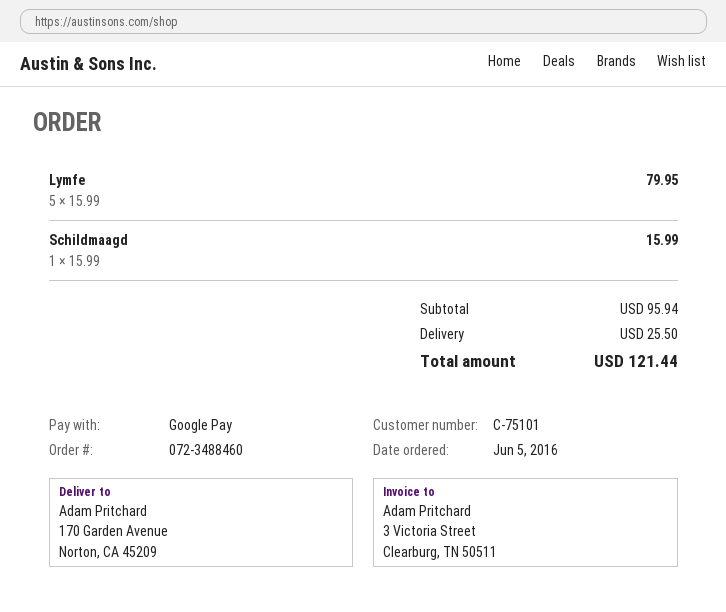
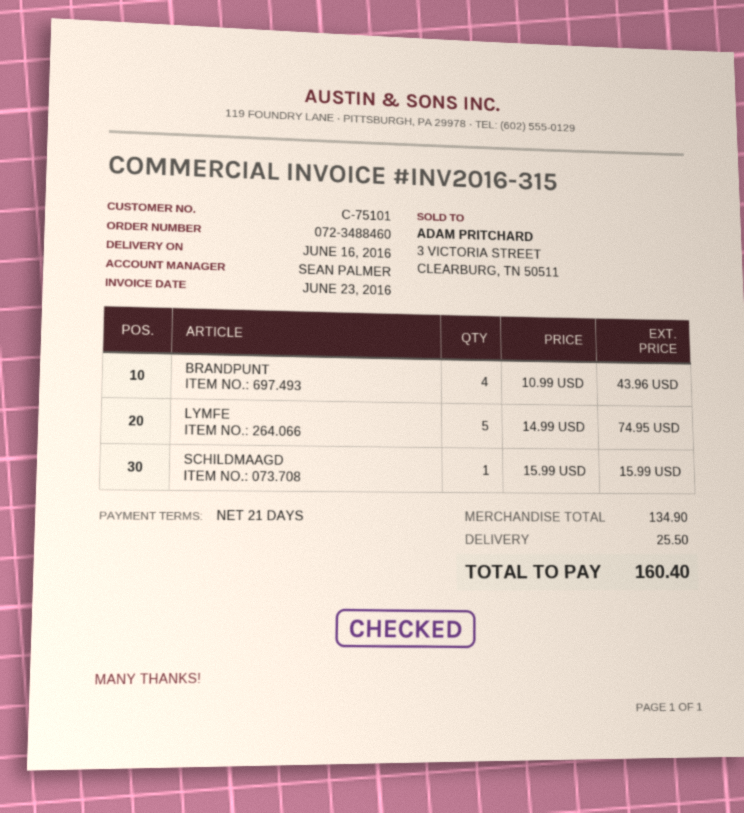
Lymfe: 5 x 15.99 = 79.95 -> 5 x 14.99 = 74.95
BRANDPUNT: none -> 4 x 10.99 = 43.96
subtotal: 95.94 -> 134.90
total: 121.44 -> 160.40

